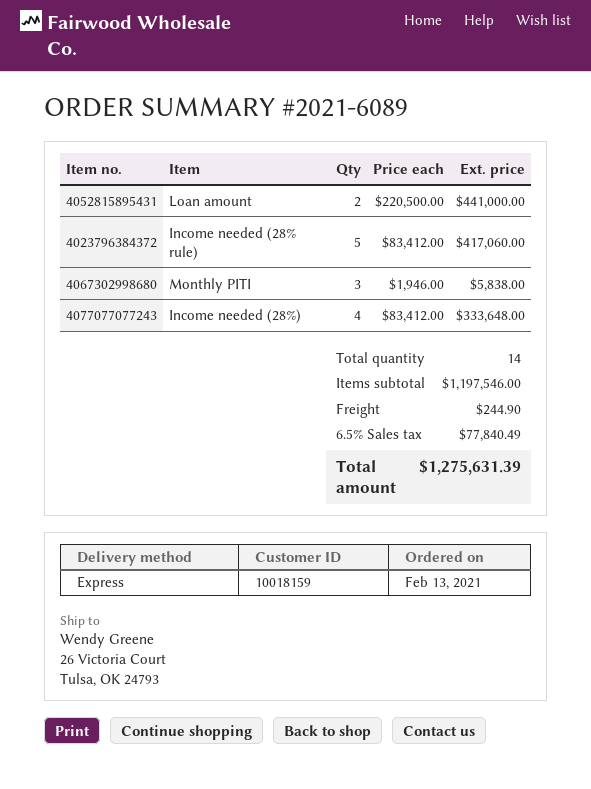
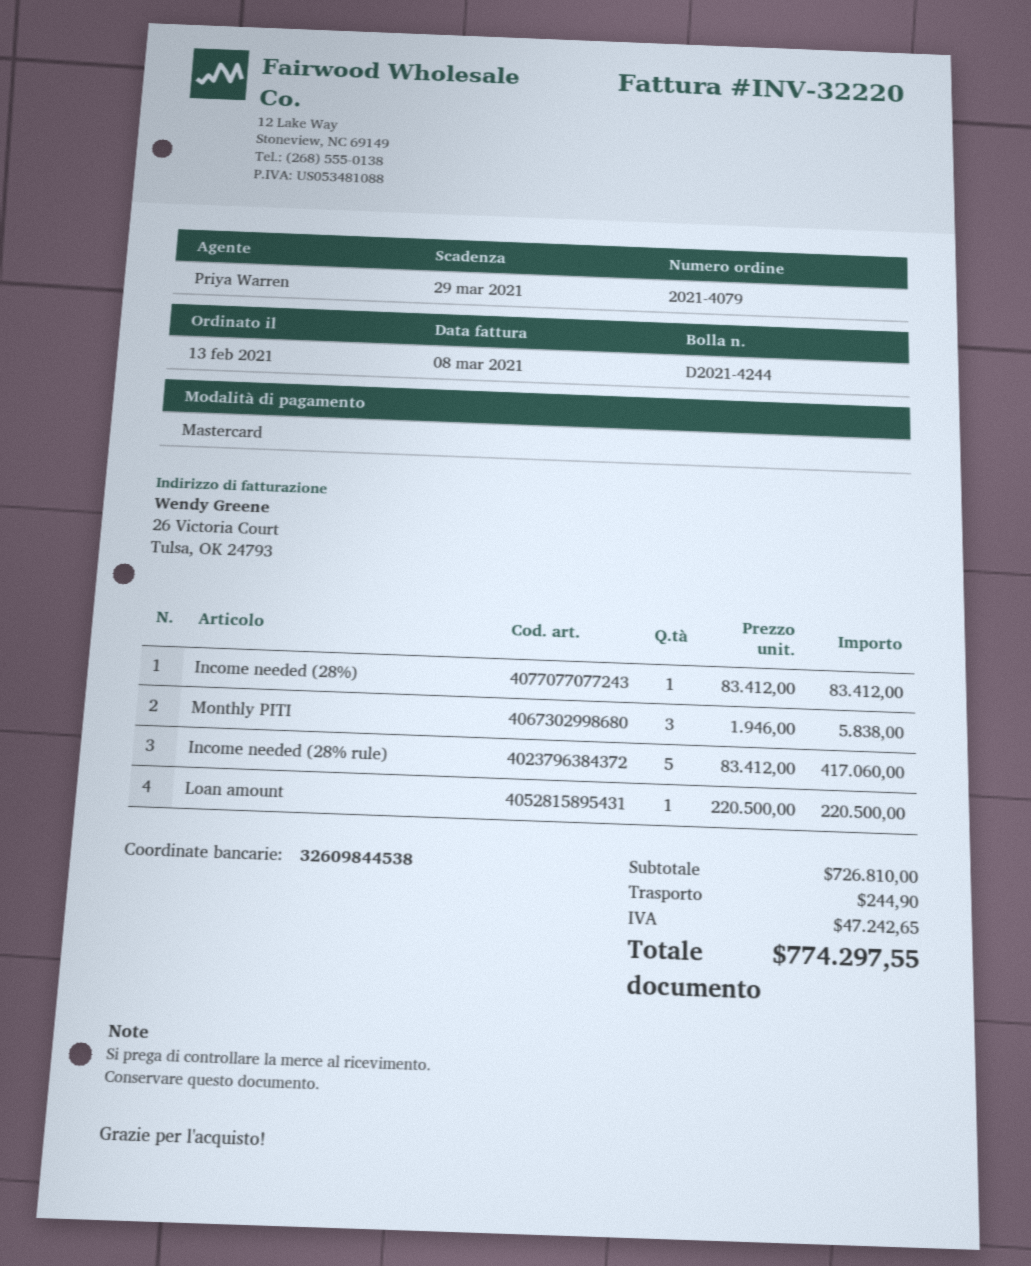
order number: 2021-6089 -> 2021-4079
Loan amount: 2 x 220500.00 = 441000.00 -> 1 x 220500.00 = 220500.00
Income needed (28%): 4 x 83412.00 = 333648.00 -> 1 x 83412.00 = 83412.00
subtotal: 1197546.00 -> 726810.00
tax: 77840.49 -> 47242.65
total: 1275631.39 -> 774297.55

